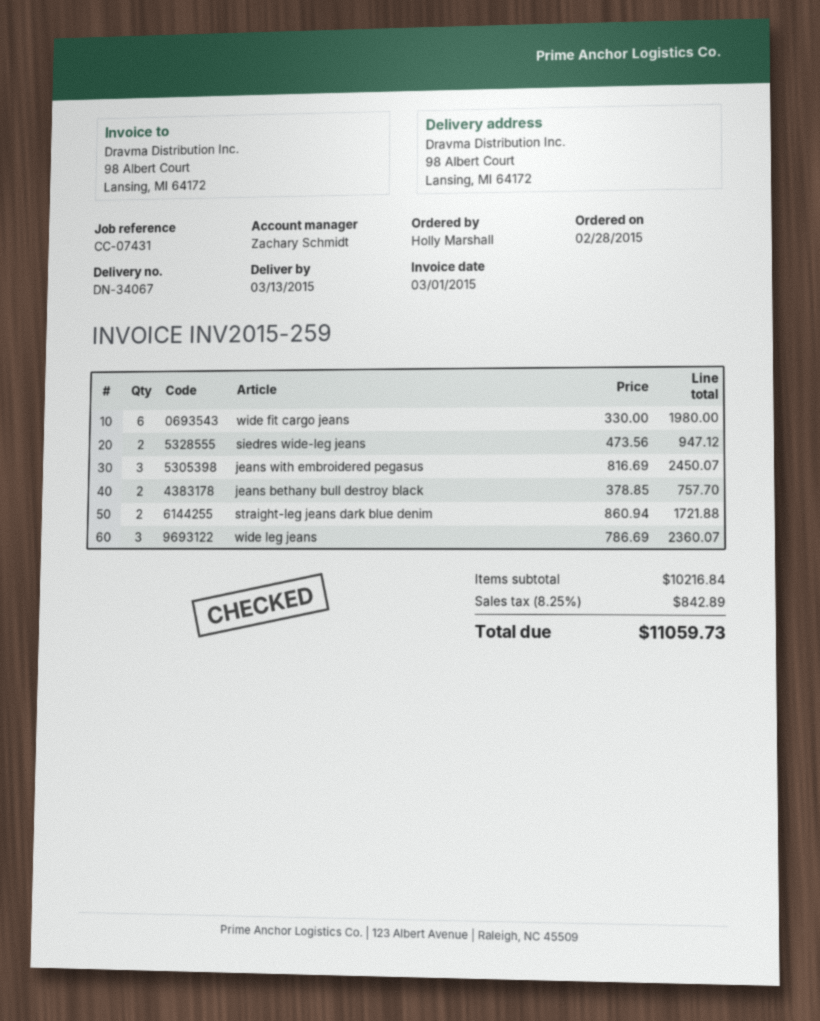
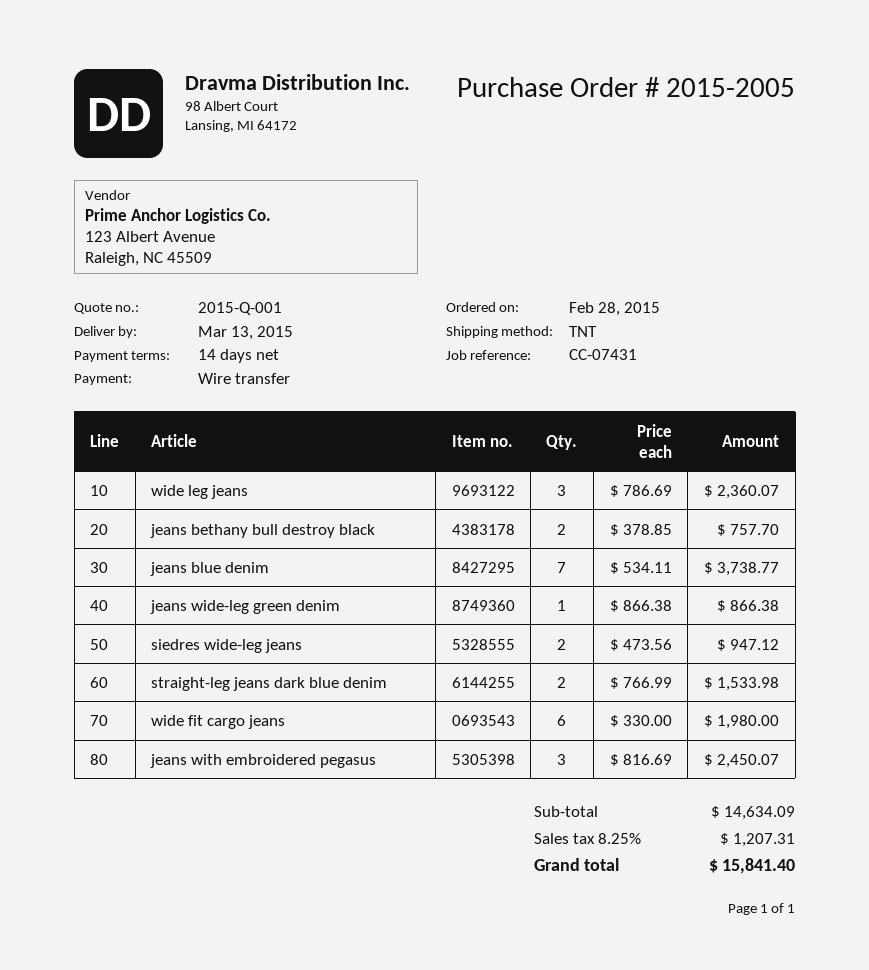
straight-leg jeans dark blue denim: 2 x 860.94 = 1721.88 -> 2 x 766.99 = 1533.98
jeans blue denim: none -> 7 x 534.11 = 3738.77
jeans wide-leg green denim: none -> 1 x 866.38 = 866.38
subtotal: 10216.84 -> 14634.09
tax: 8.25% = 842.89 -> 8.25% = 1207.31
total: 11059.73 -> 15841.40

